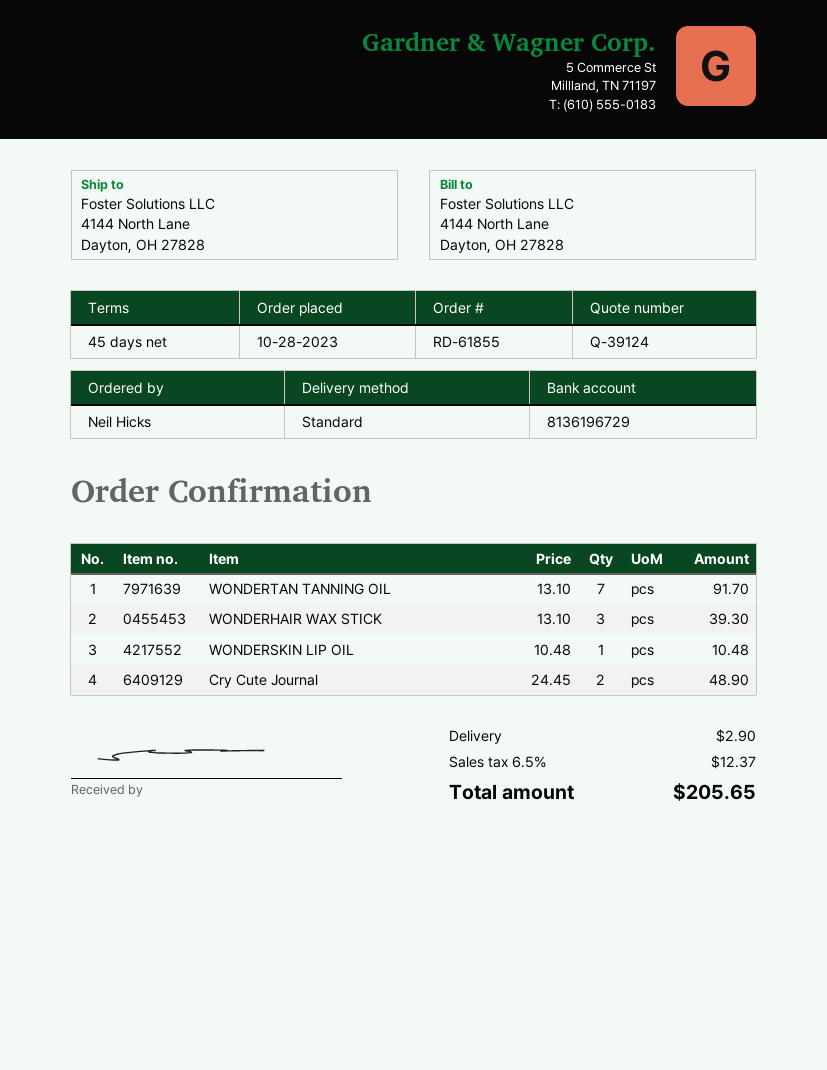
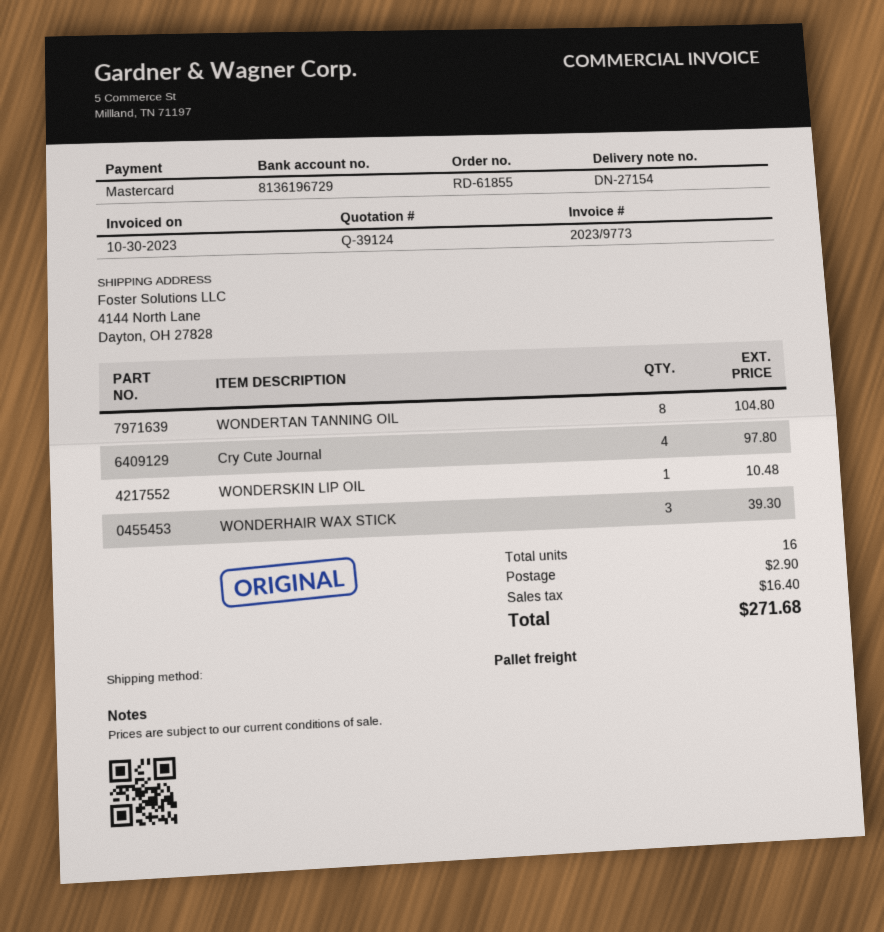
shipping method: standard -> pallet freight
WONDERTAN TANNING OIL: 7 for 91.70 -> 8 for 104.80
Cry Cute Journal: 2 for 48.90 -> 4 for 97.80
tax: 12.37 -> 16.40
total: 205.65 -> 271.68

